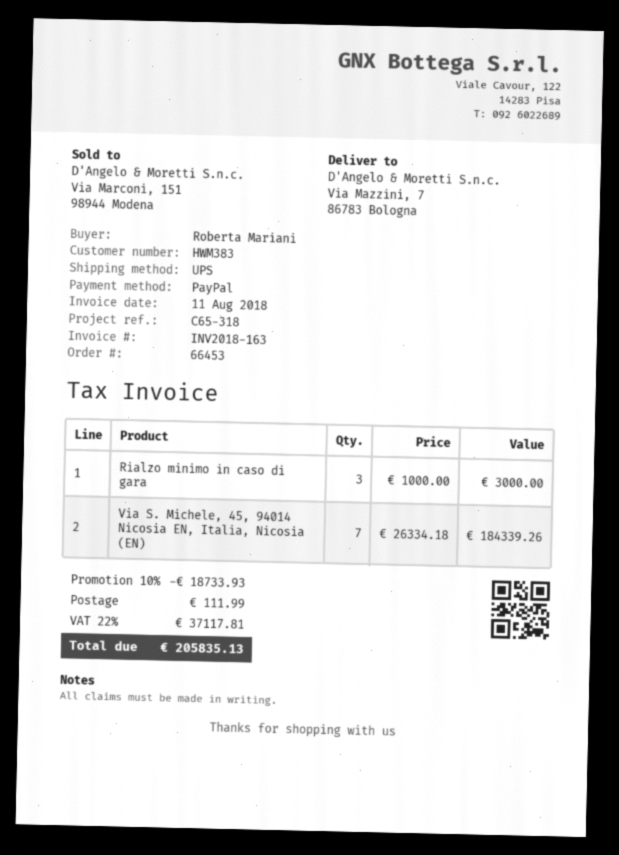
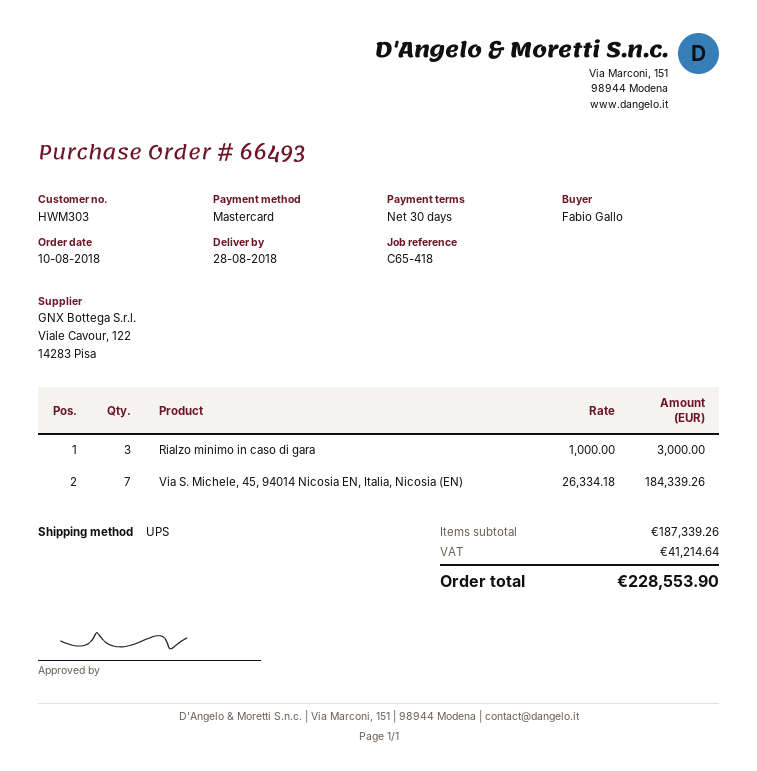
order number: 66453 -> 66493
customer number: HWM383 -> HWM303
reference: C65-318 -> C65-418
ordered by: Roberta Mariani -> Fabio Gallo
payment method: PayPal -> Mastercard
discount: 10% = 18733.93 -> none
shipping: 111.99 -> none
tax: 37117.81 -> 41214.64
total: 205835.13 -> 228553.90

